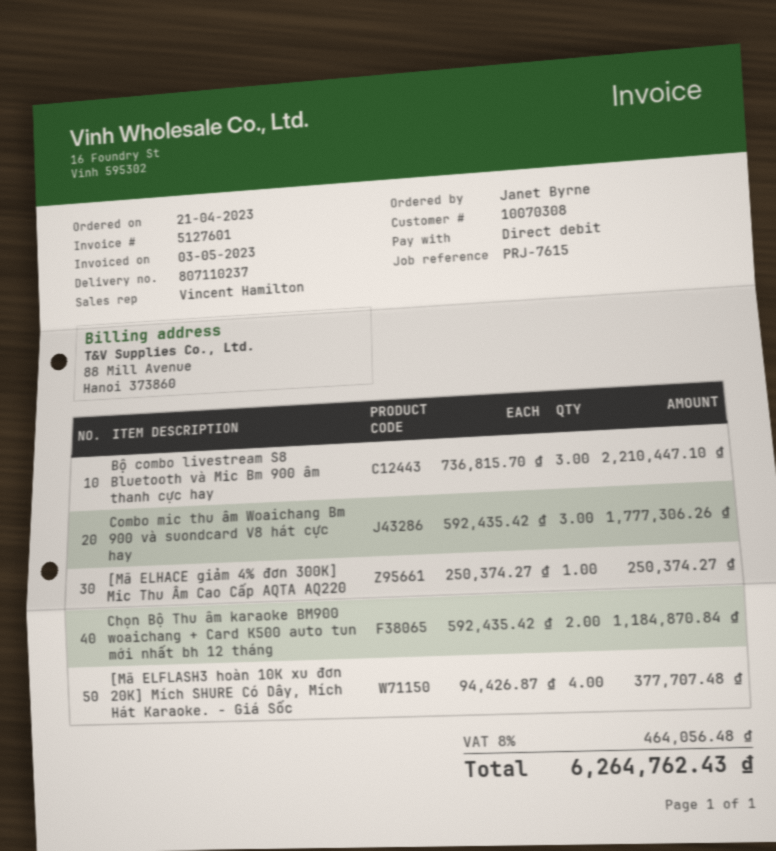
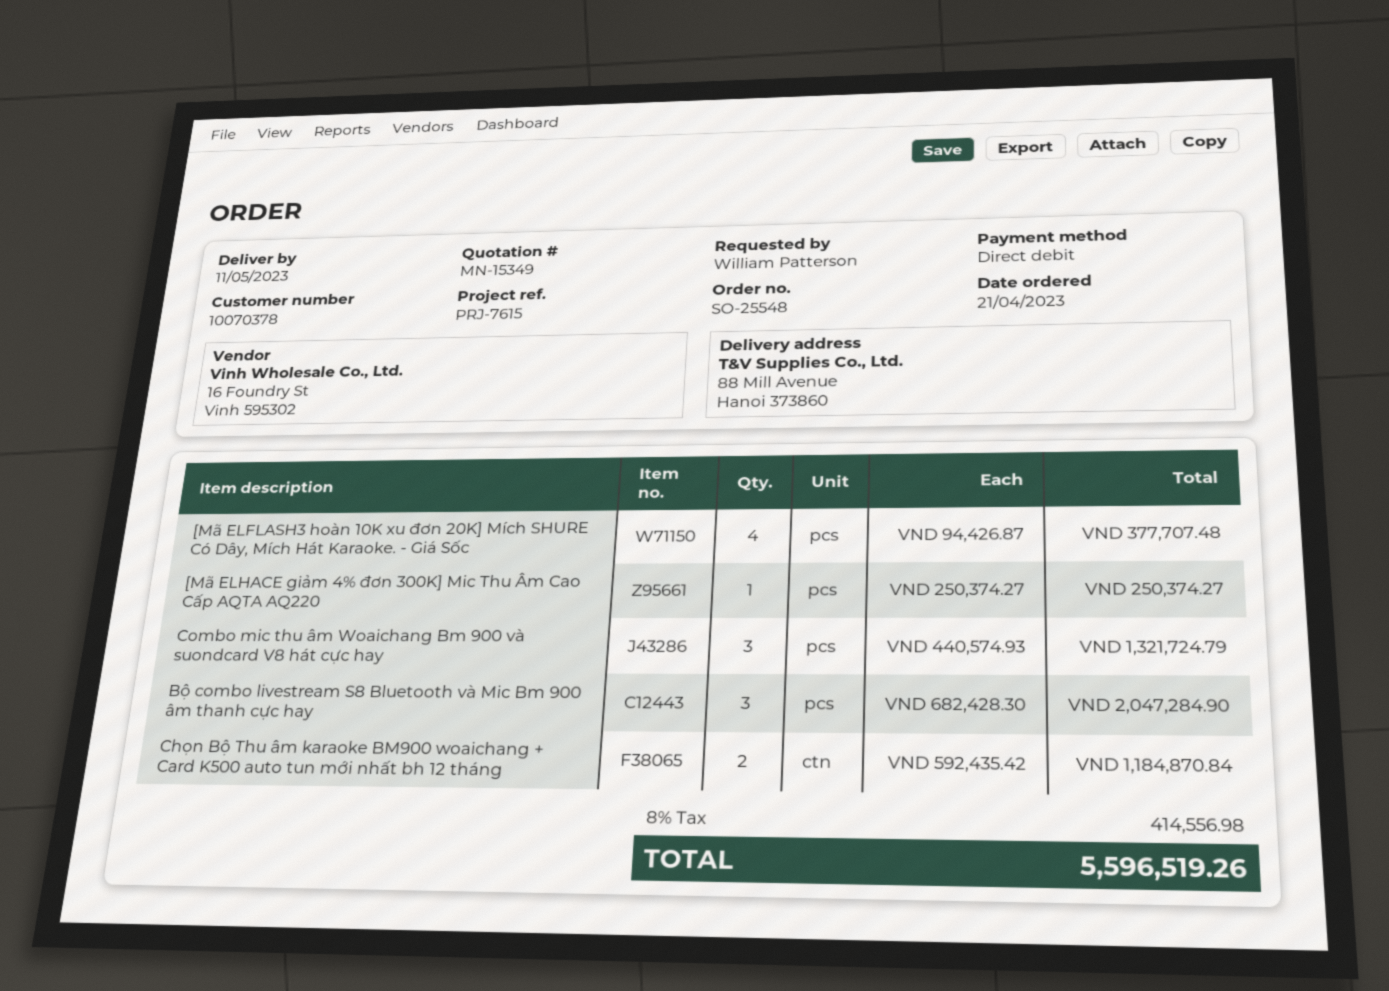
customer number: 10070308 -> 10070378
ordered by: Janet Byrne -> William Patterson
Bộ combo livestream S8 Bluetooth và Mic Bm 900 âm thanh cực hay: 3 x 736815.70 = 2210447.10 -> 3 x 682428.30 = 2047284.90
Combo mic thu âm Woaichang Bm 900 và suondcard V8 hát cực hay: 3 x 592435.42 = 1777306.26 -> 3 x 440574.93 = 1321724.79
tax: 8% = 464056.48 -> 8% = 414556.98
total: 6264762.43 -> 5596519.26

